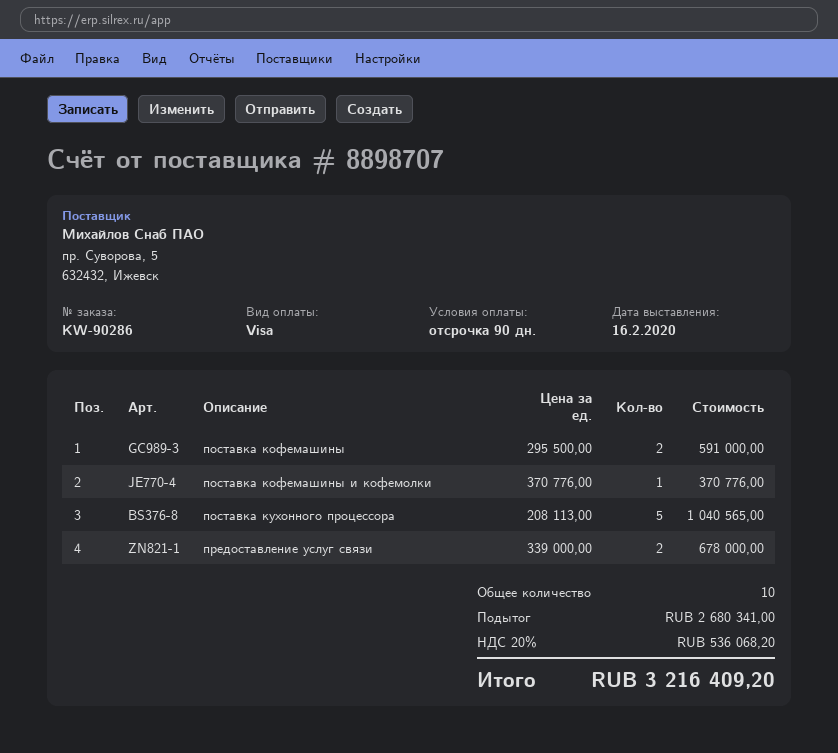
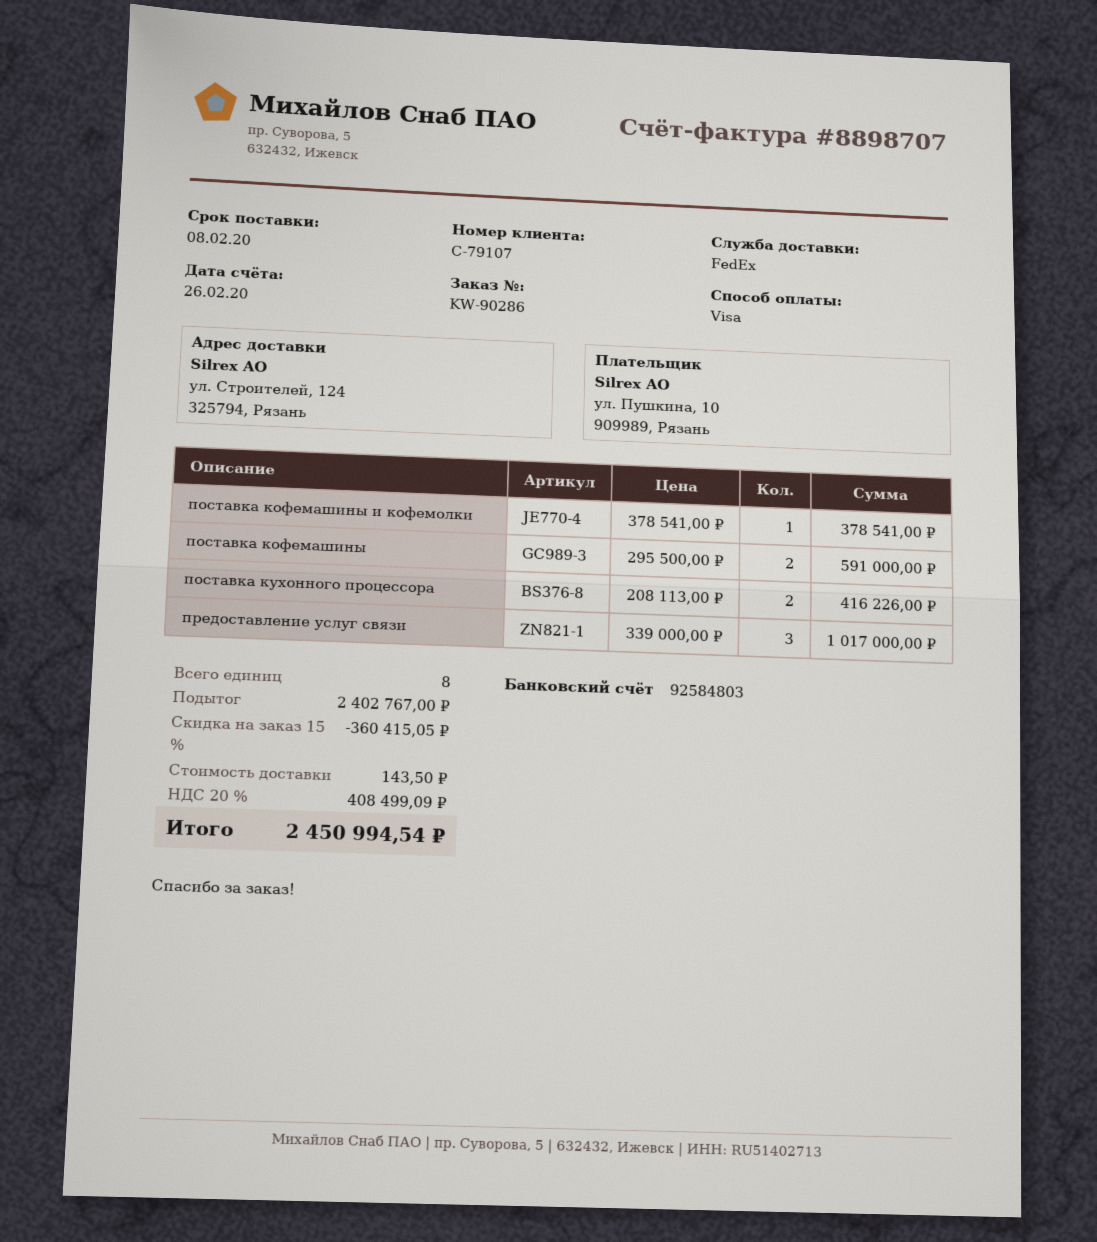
invoice date: 2020-02-16 -> 2020-02-26
поставка кофемашины и кофемолки: 1 x 370776.00 = 370776.00 -> 1 x 378541.00 = 378541.00
поставка кухонного процессора: 5 x 208113.00 = 1040565.00 -> 2 x 208113.00 = 416226.00
предоставление услуг связи: 2 x 339000.00 = 678000.00 -> 3 x 339000.00 = 1017000.00
total quantity: 10 -> 8
subtotal: 2680341.00 -> 2402767.00
discount: none -> 15% = 360415.05
shipping: none -> 143.50
tax: 20% = 536068.20 -> 20% = 408499.09
total: 3216409.20 -> 2450994.54

